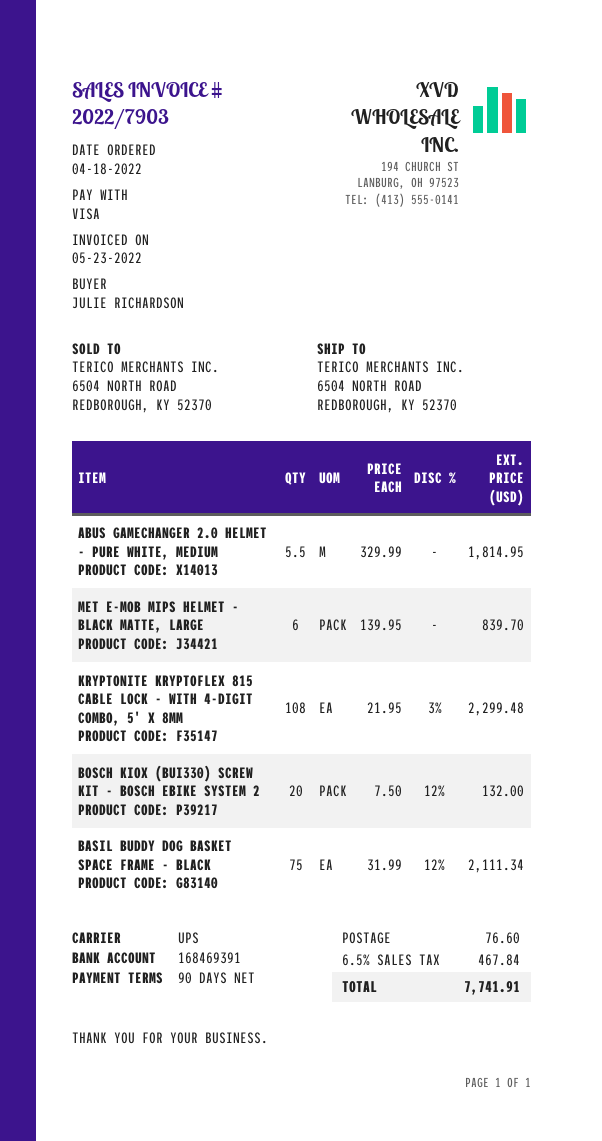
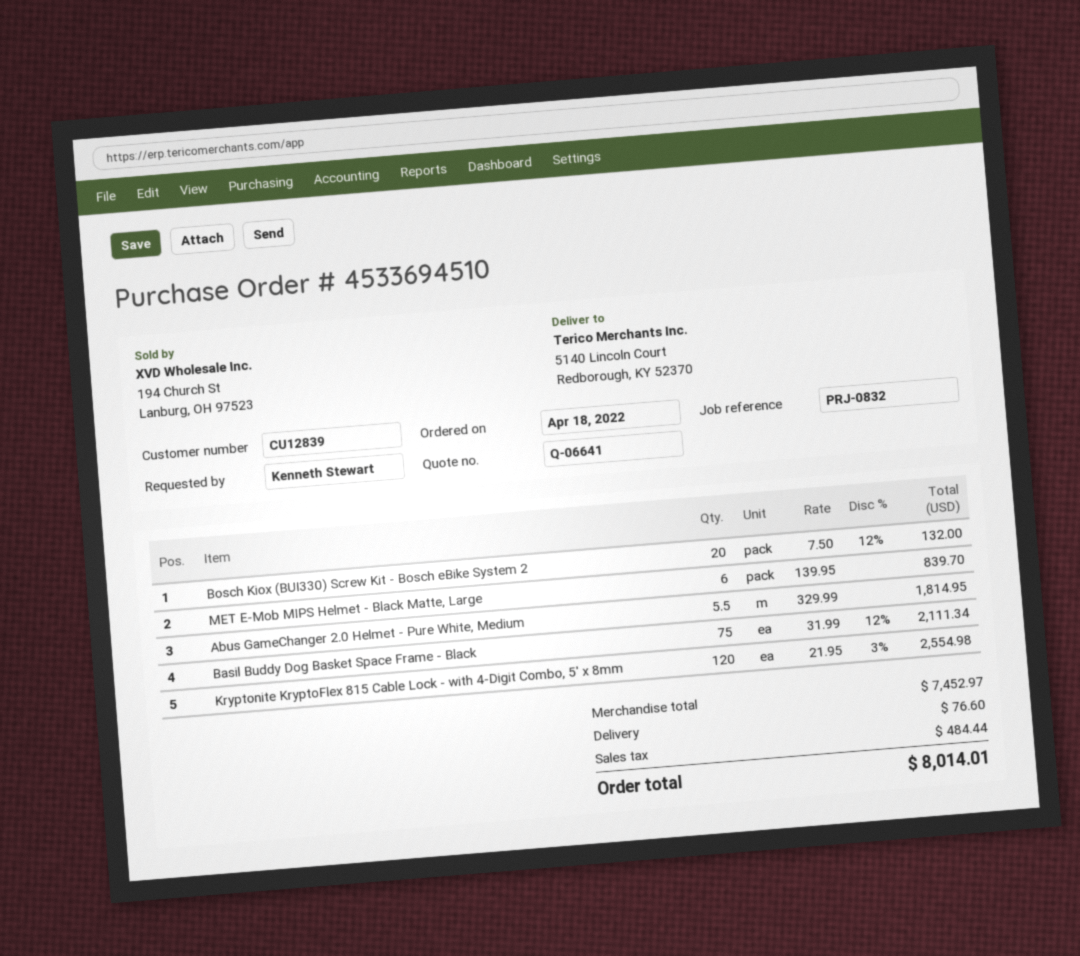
ordered by: JULIE RICHARDSON -> Kenneth Stewart
ship to: 6504 NORTH ROAD, REDBOROUGH, KY 52370 -> 5140 Lincoln Court, Redborough, KY 52370
KRYPTONITE KRYPTOFLEX 815 CABLE LOCK - WITH 4-DIGIT COMBO, 5' X 8MM: 108 x 21.95 - 3% = 2299.48 -> 120 x 21.95 - 3% = 2554.98
tax: 467.84 -> 484.44
total: 7741.91 -> 8014.01

